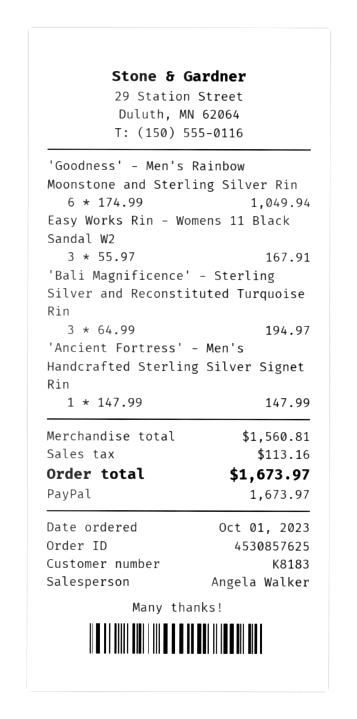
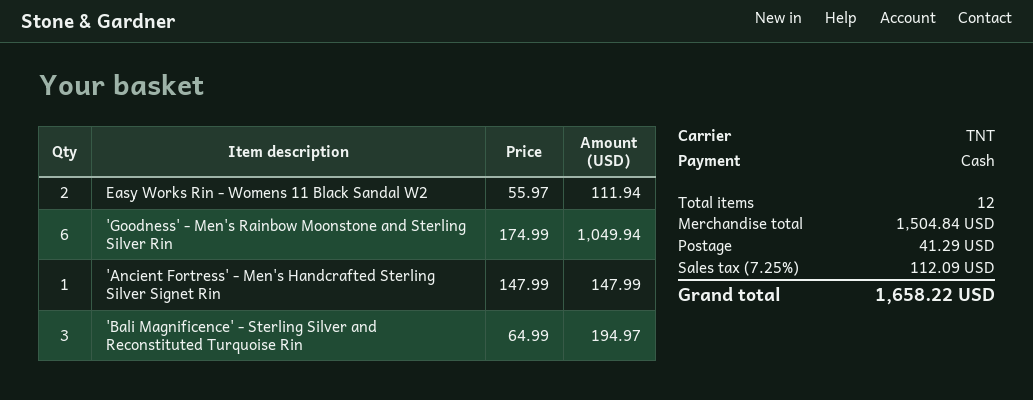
payment method: PayPal -> cash
Easy Works Rin - Womens 11 Black Sandal W2: 3 x 55.97 = 167.91 -> 2 x 55.97 = 111.94
subtotal: 1560.81 -> 1504.84
shipping: none -> 41.29
tax: 113.16 -> 112.09
total: 1673.97 -> 1658.22

